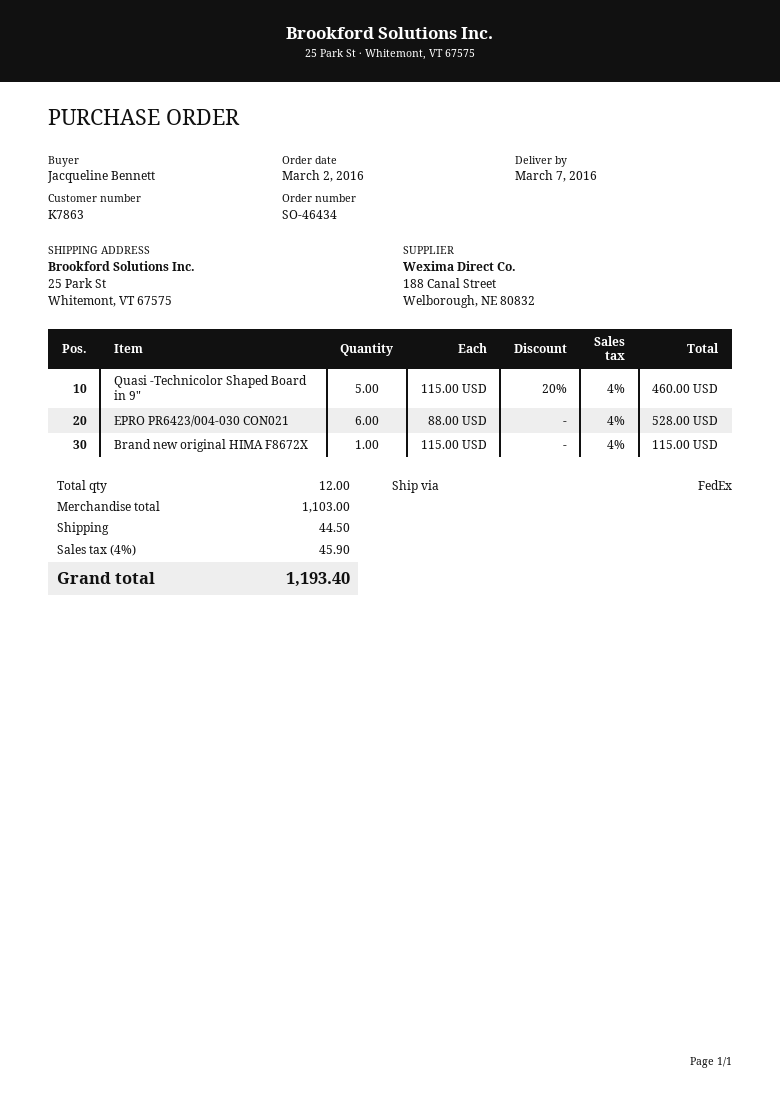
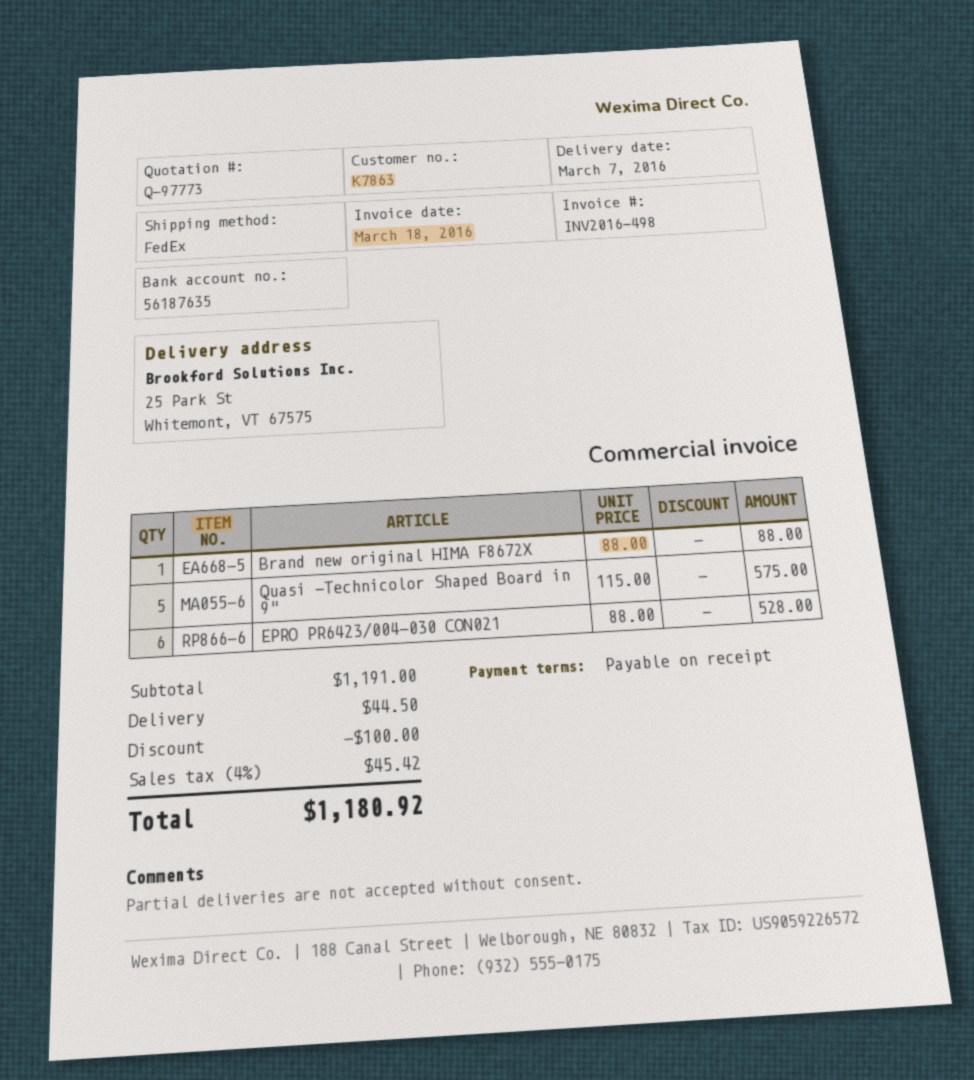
Quasi -Technicolor Shaped Board in 9": 5 x 115.00 - 20% = 460.00 -> 5 x 115.00 = 575.00
Brand new original HIMA F8672X: 1 x 115.00 = 115.00 -> 1 x 88.00 = 88.00
subtotal: 1103.00 -> 1191.00
discount: none -> 100.00
tax: 4% = 45.90 -> 4% = 45.42
total: 1193.40 -> 1180.92

